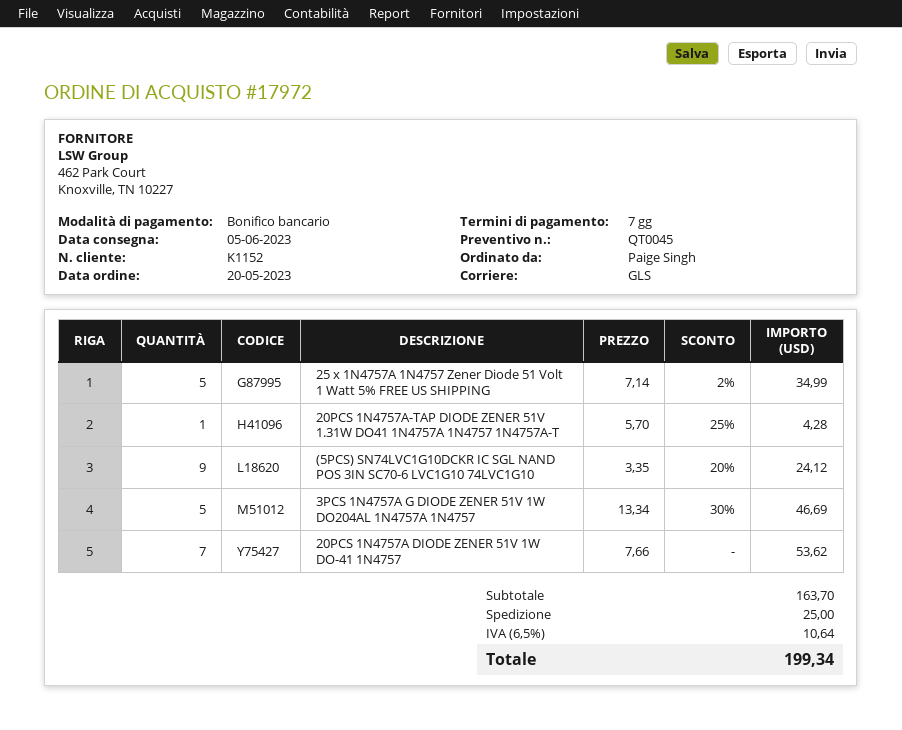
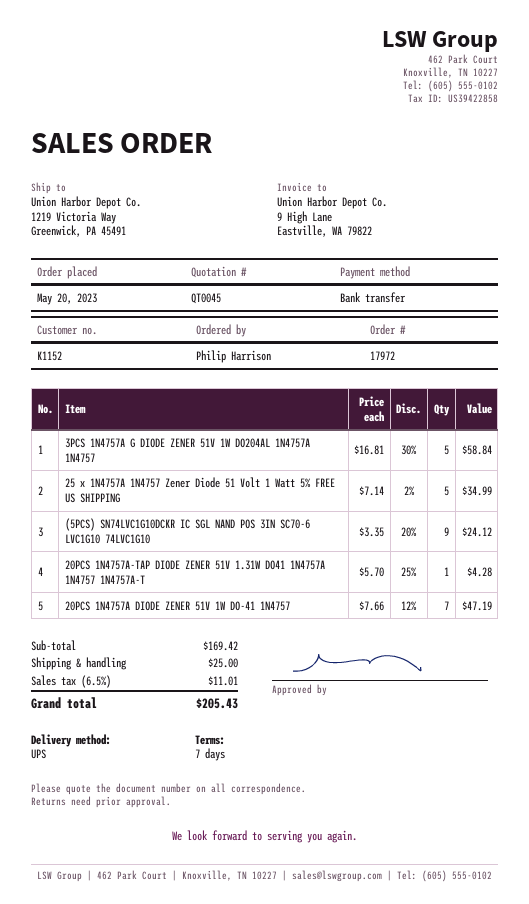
ordered by: Paige Singh -> Philip Harrison
shipping method: GLS -> UPS
3PCS 1N4757A G DIODE ZENER 51V 1W DO204AL 1N4757A 1N4757: 5 x 13.34 - 30% = 46.69 -> 5 x 16.81 - 30% = 58.84
20PCS 1N4757A DIODE ZENER 51V 1W DO-41 1N4757: 7 x 7.66 = 53.62 -> 7 x 7.66 - 12% = 47.19
subtotal: 163.70 -> 169.42
tax: 6.5% = 10.64 -> 6.5% = 11.01
total: 199.34 -> 205.43

